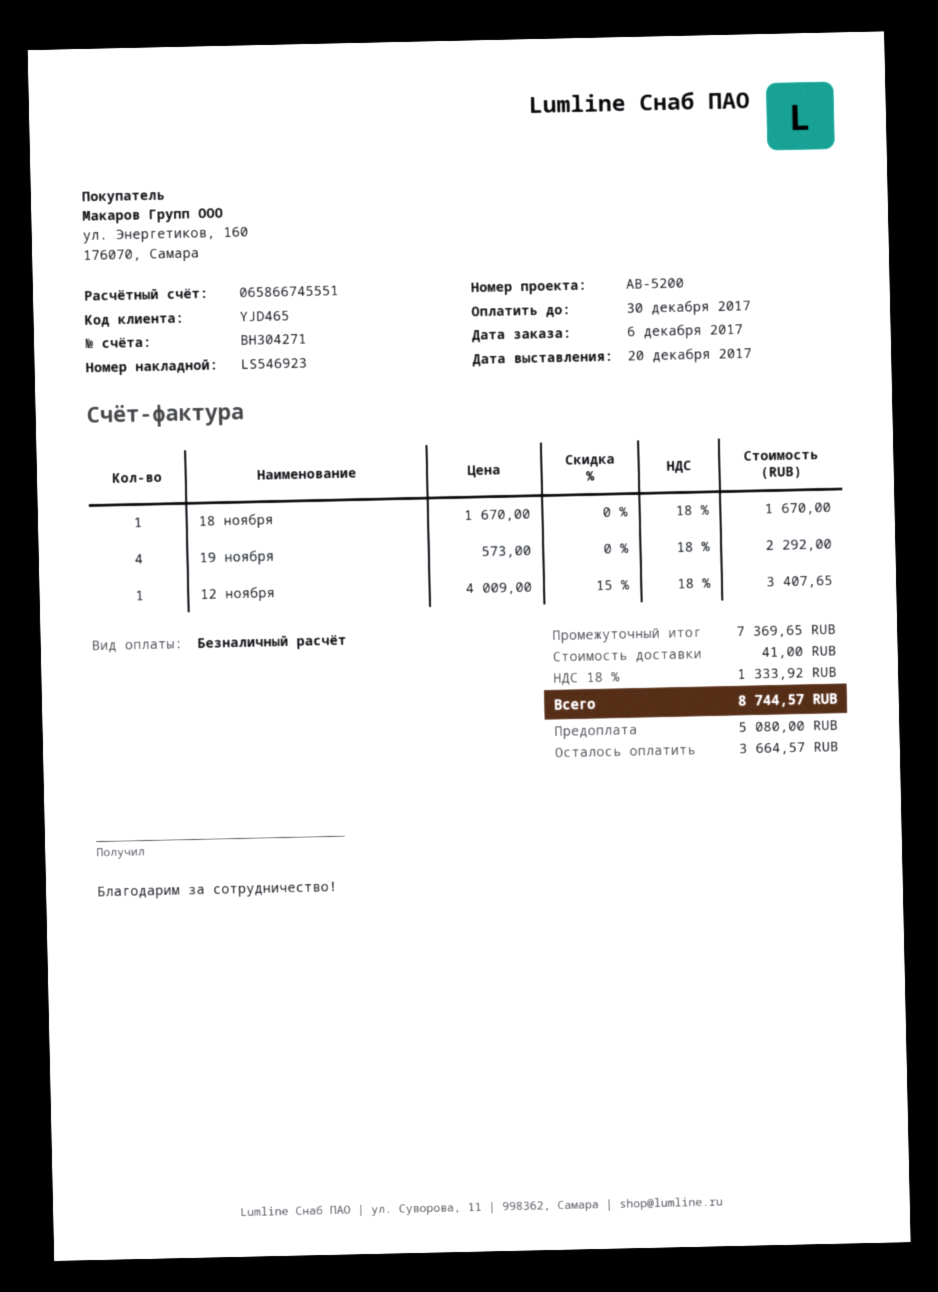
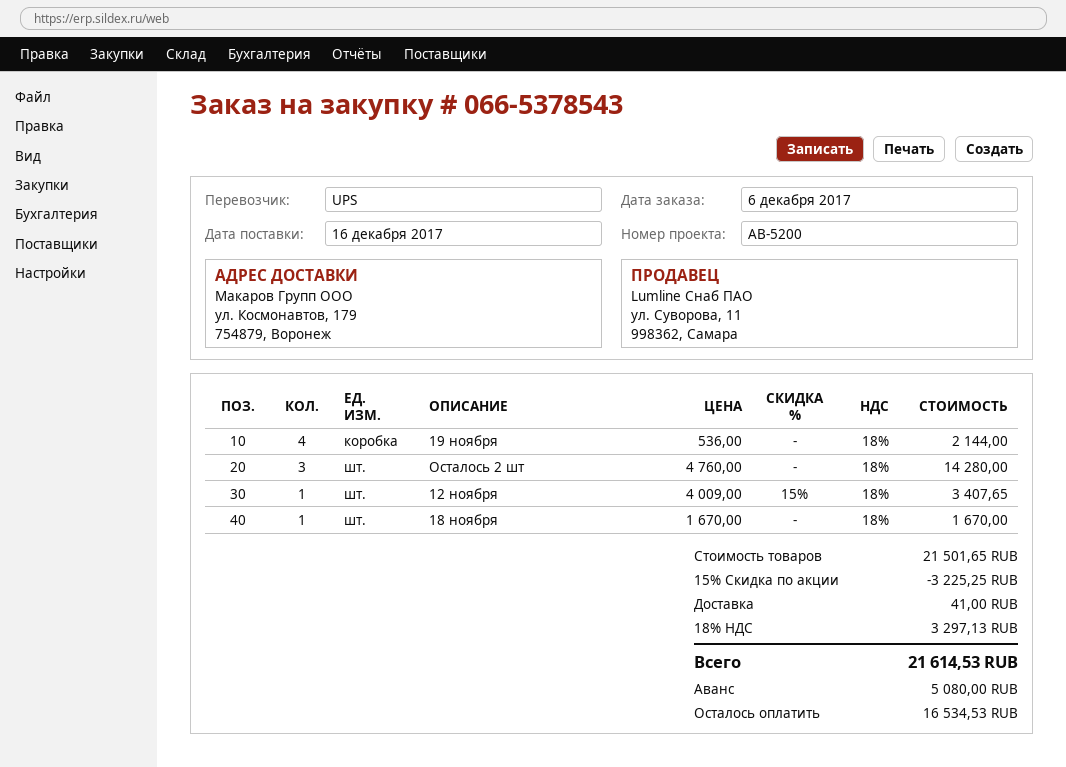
19 ноября: 4 x 573.00 = 2292.00 -> 4 x 536.00 = 2144.00
Осталось 2 шт: none -> 3 x 4760.00 = 14280.00
subtotal: 7369.65 -> 21501.65
discount: none -> 15% = 3225.25
tax: 18% = 1333.92 -> 18% = 3297.13
total: 8744.57 -> 21614.53
balance: 3664.57 -> 16534.53

